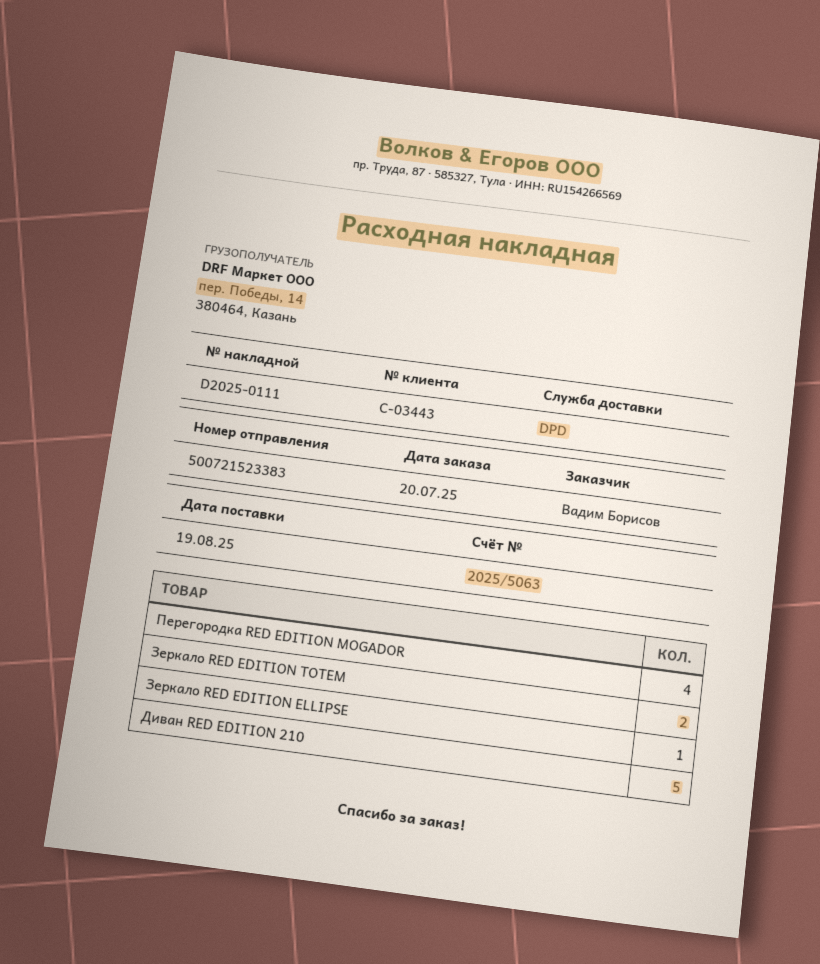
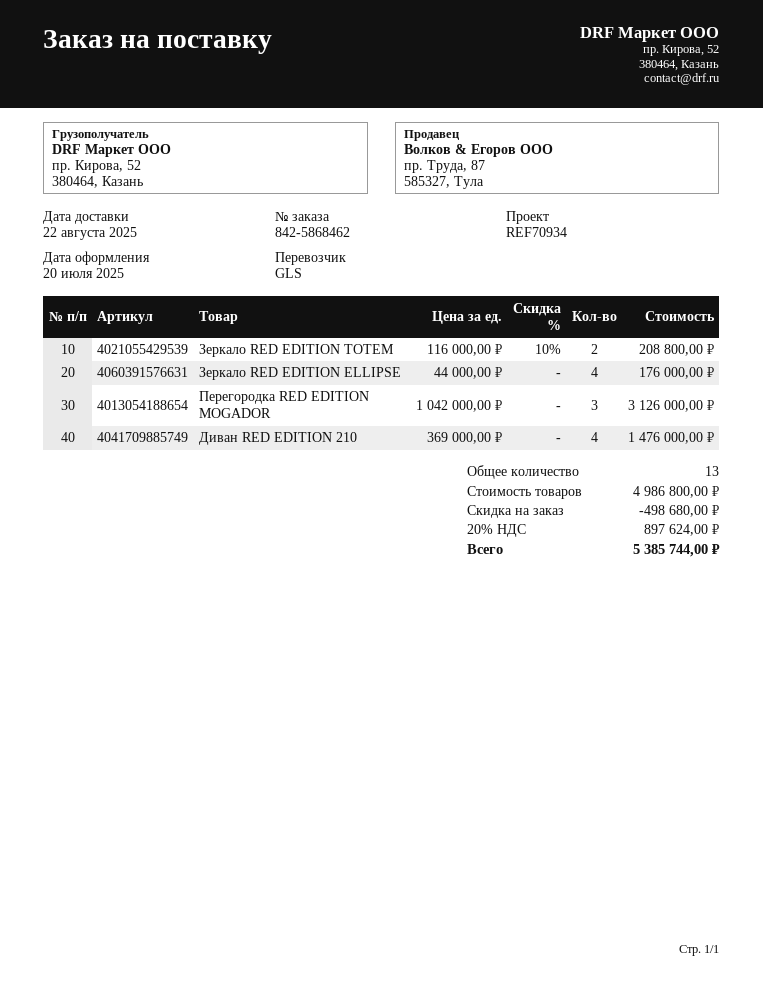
delivery date: 2025-08-19 -> 2025-08-22
shipping method: DPD -> GLS
ship to: пер. Победы, 14, 380464, Казань -> пр. Кирова, 52, 380464, Казань
Перегородка RED EDITION MOGADOR: 4 -> 3
Зеркало RED EDITION ELLIPSE: 1 -> 4
Диван RED EDITION 210: 5 -> 4

